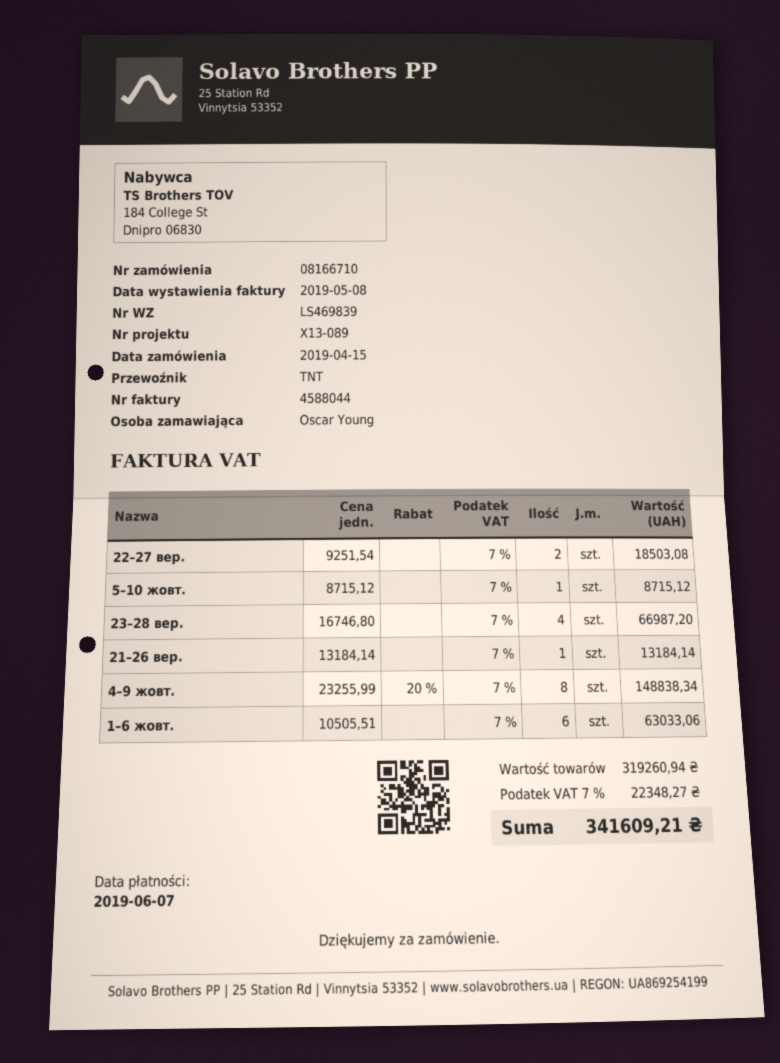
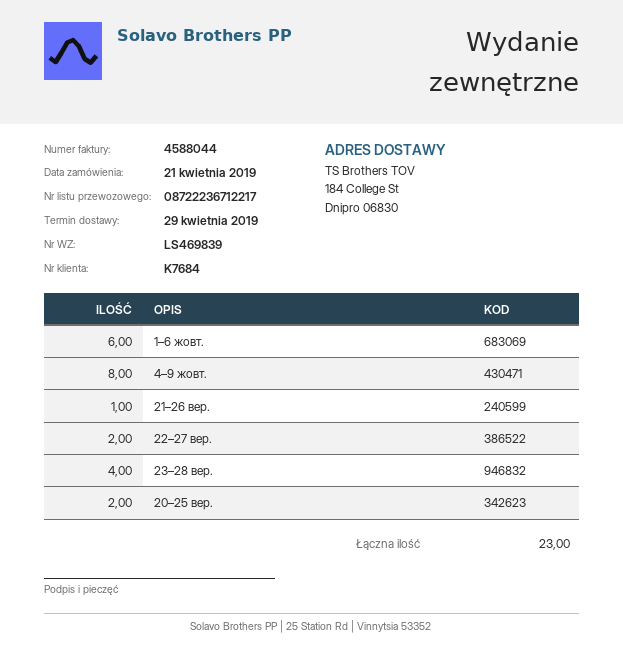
order date: 2019-04-15 -> 2019-04-21
5–10 жовт.: 1 -> none
20–25 вер.: none -> 2

